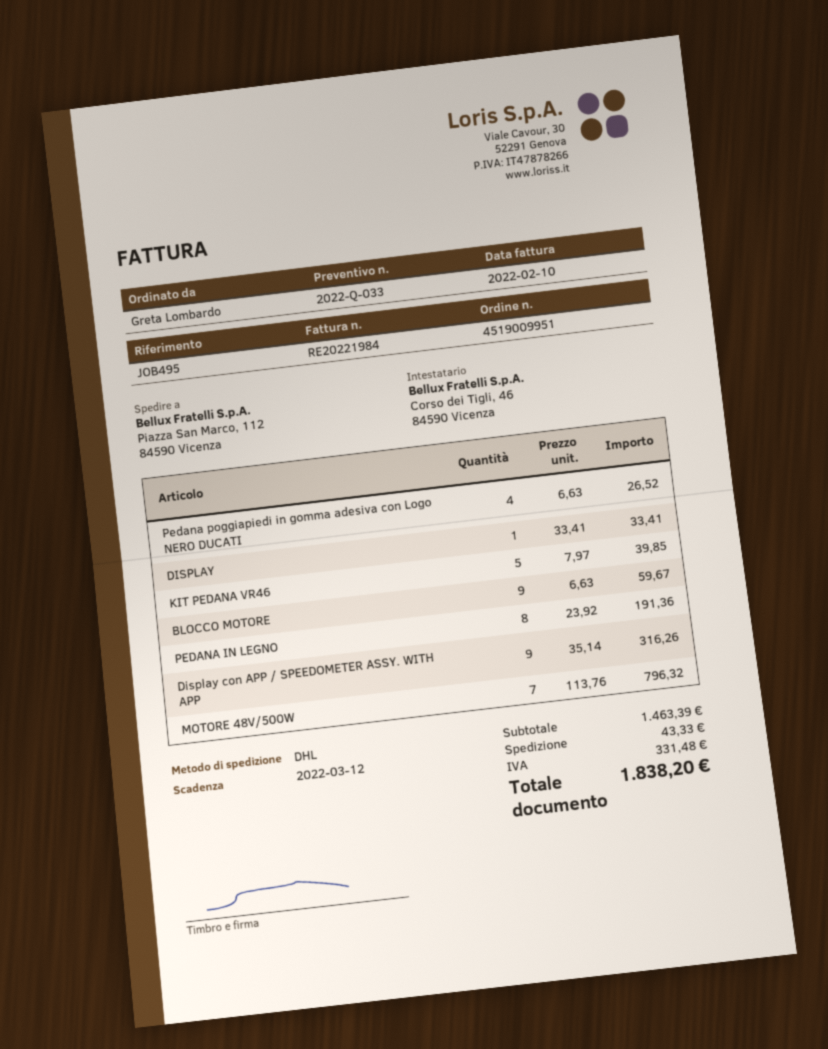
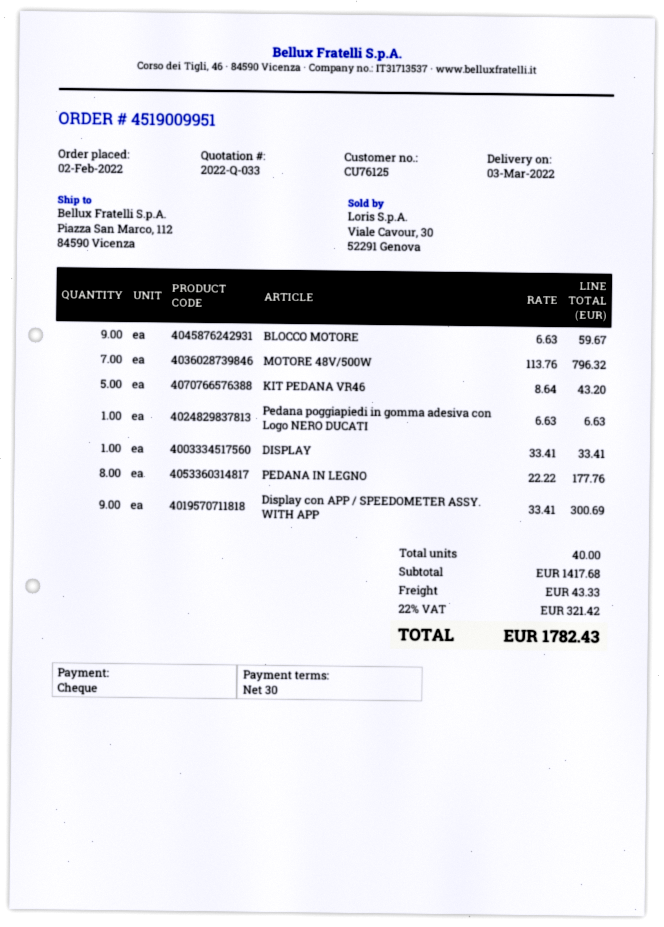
Pedana poggiapiedi in gomma adesiva con Logo NERO DUCATI: 4 x 6.63 = 26.52 -> 1 x 6.63 = 6.63
KIT PEDANA VR46: 5 x 7.97 = 39.85 -> 5 x 8.64 = 43.20
PEDANA IN LEGNO: 8 x 23.92 = 191.36 -> 8 x 22.22 = 177.76
Display con APP / SPEEDOMETER ASSY. WITH APP: 9 x 35.14 = 316.26 -> 9 x 33.41 = 300.69
subtotal: 1463.39 -> 1417.68
tax: 331.48 -> 321.42
total: 1838.20 -> 1782.43

